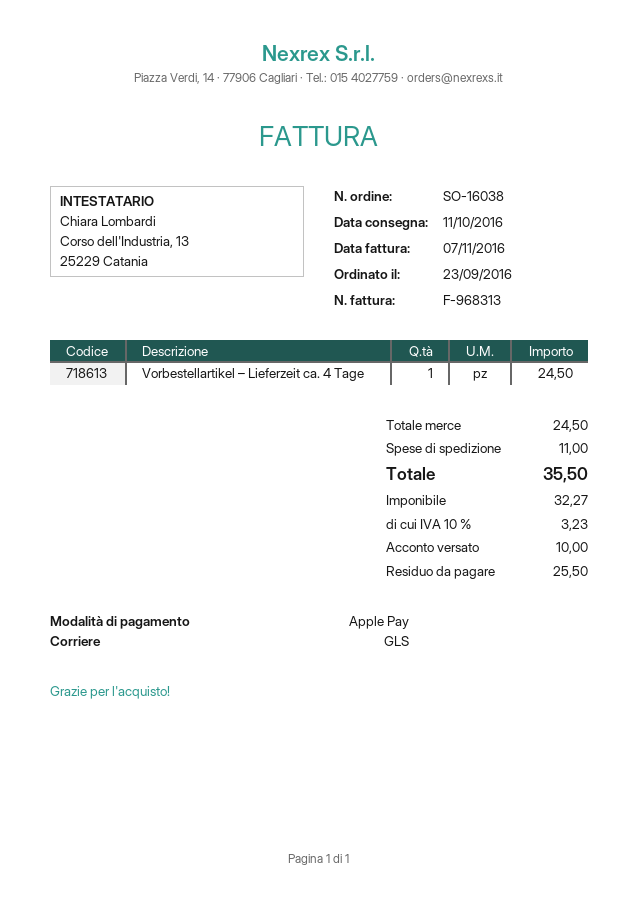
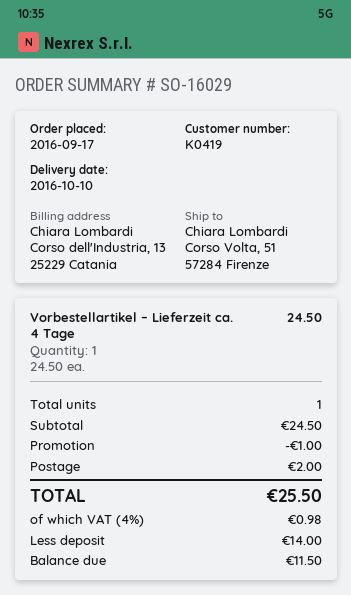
order number: SO-16038 -> SO-16029
order date: 2016-09-23 -> 2016-09-17
delivery date: 2016-10-11 -> 2016-10-10
discount: none -> 1.00
shipping: 11.00 -> 2.00
tax: 10% = 3.23 -> 4% = 0.98
total: 35.50 -> 25.50
deposit: 10.00 -> 14.00
balance: 25.50 -> 11.50

